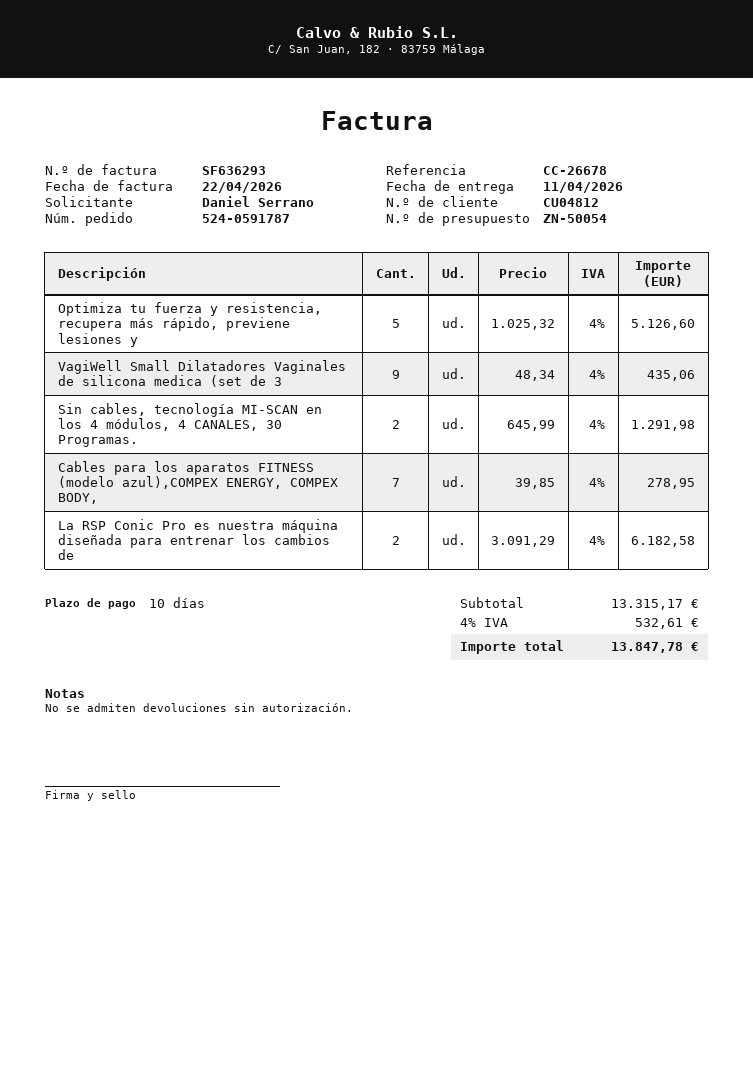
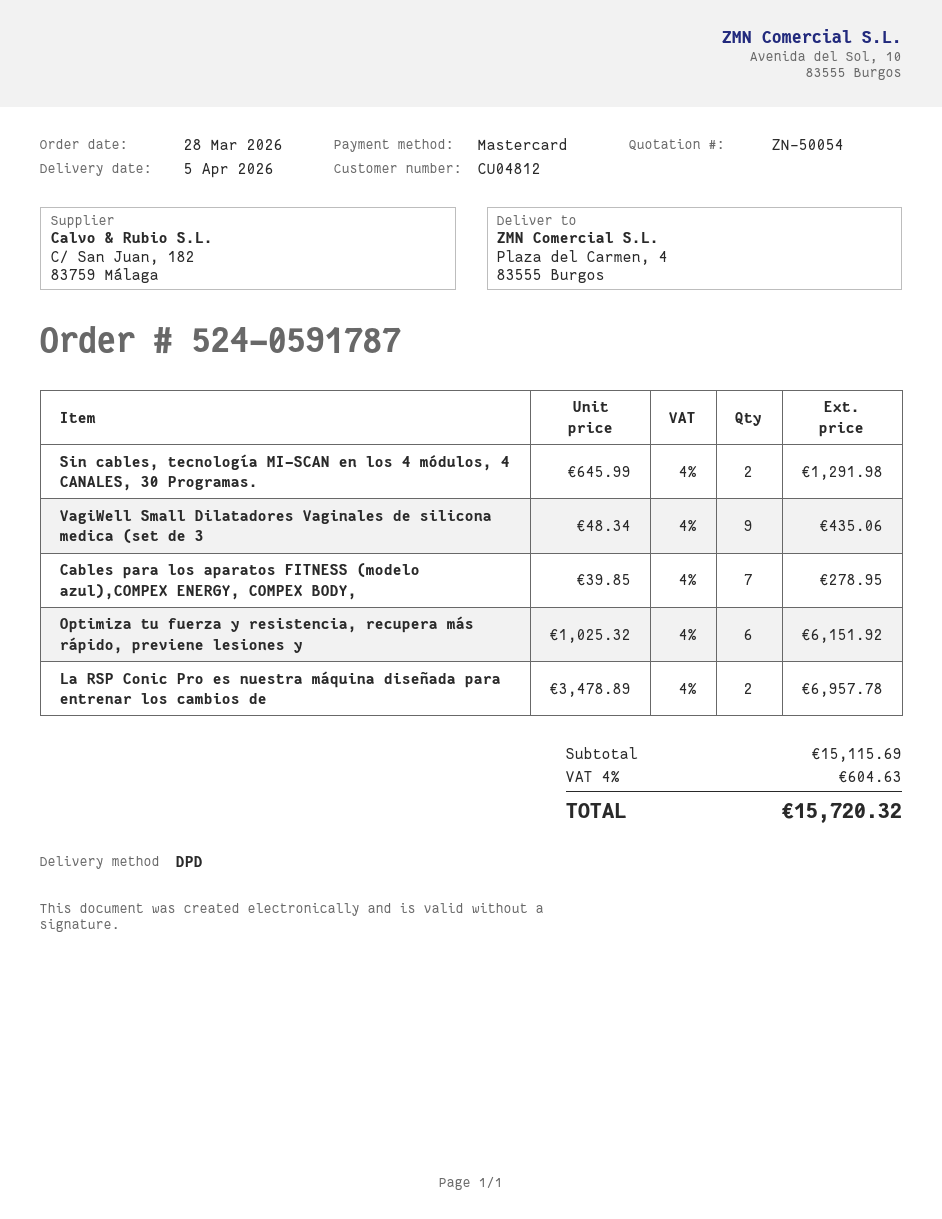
delivery date: 2026-04-11 -> 2026-04-05
Optimiza tu fuerza y resistencia, recupera más rápido, previene lesiones y: 5 x 1025.32 = 5126.60 -> 6 x 1025.32 = 6151.92
La RSP Conic Pro es nuestra máquina diseñada para entrenar los cambios de: 2 x 3091.29 = 6182.58 -> 2 x 3478.89 = 6957.78
subtotal: 13315.17 -> 15115.69
tax: 4% = 532.61 -> 4% = 604.63
total: 13847.78 -> 15720.32

